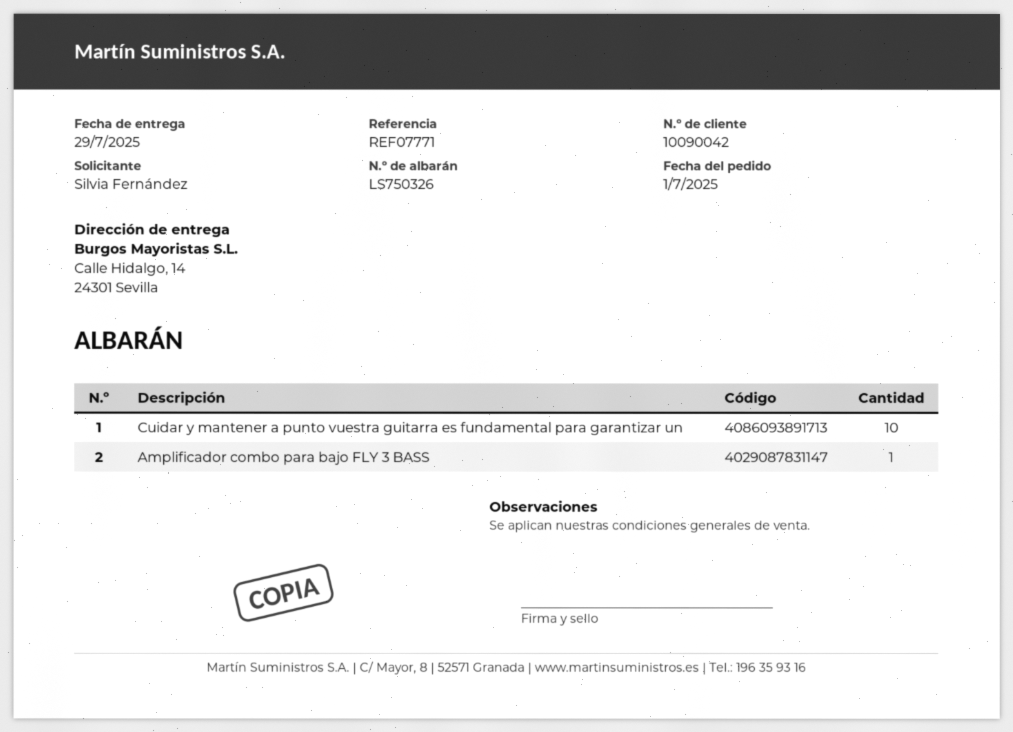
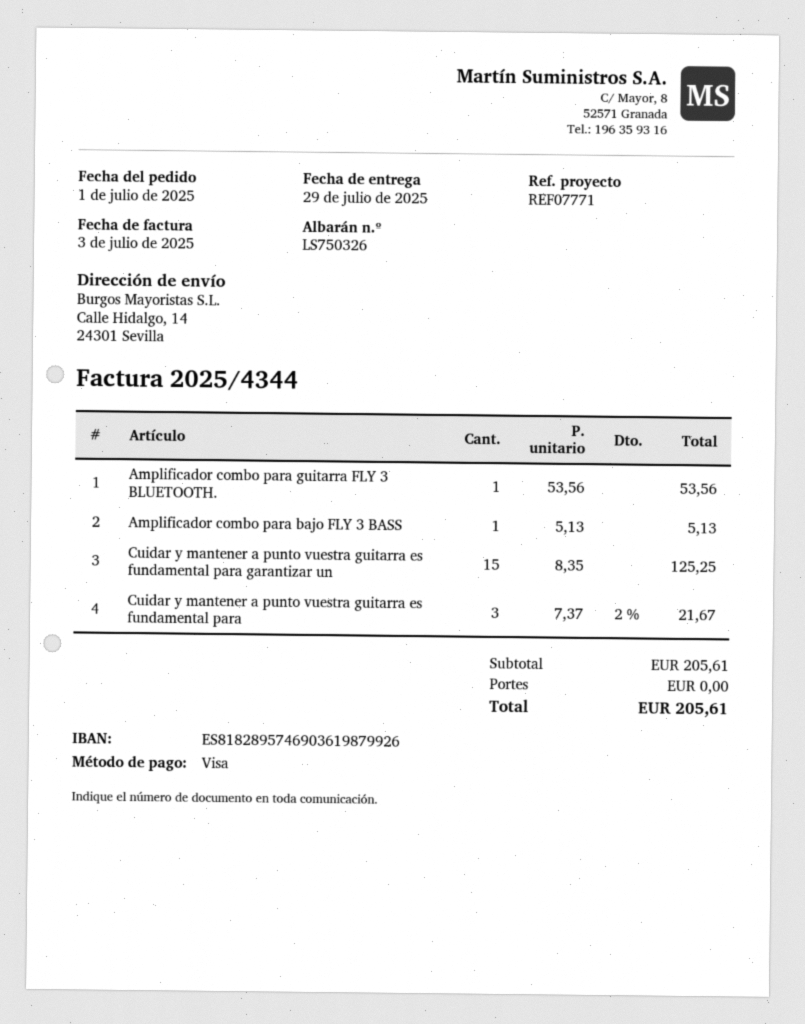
Cuidar y mantener a punto vuestra guitarra es fundamental para garantizar un: 10 -> 15
Amplificador combo para guitarra FLY 3 BLUETOOTH.: none -> 1
Cuidar y mantener a punto vuestra guitarra es fundamental para: none -> 3

